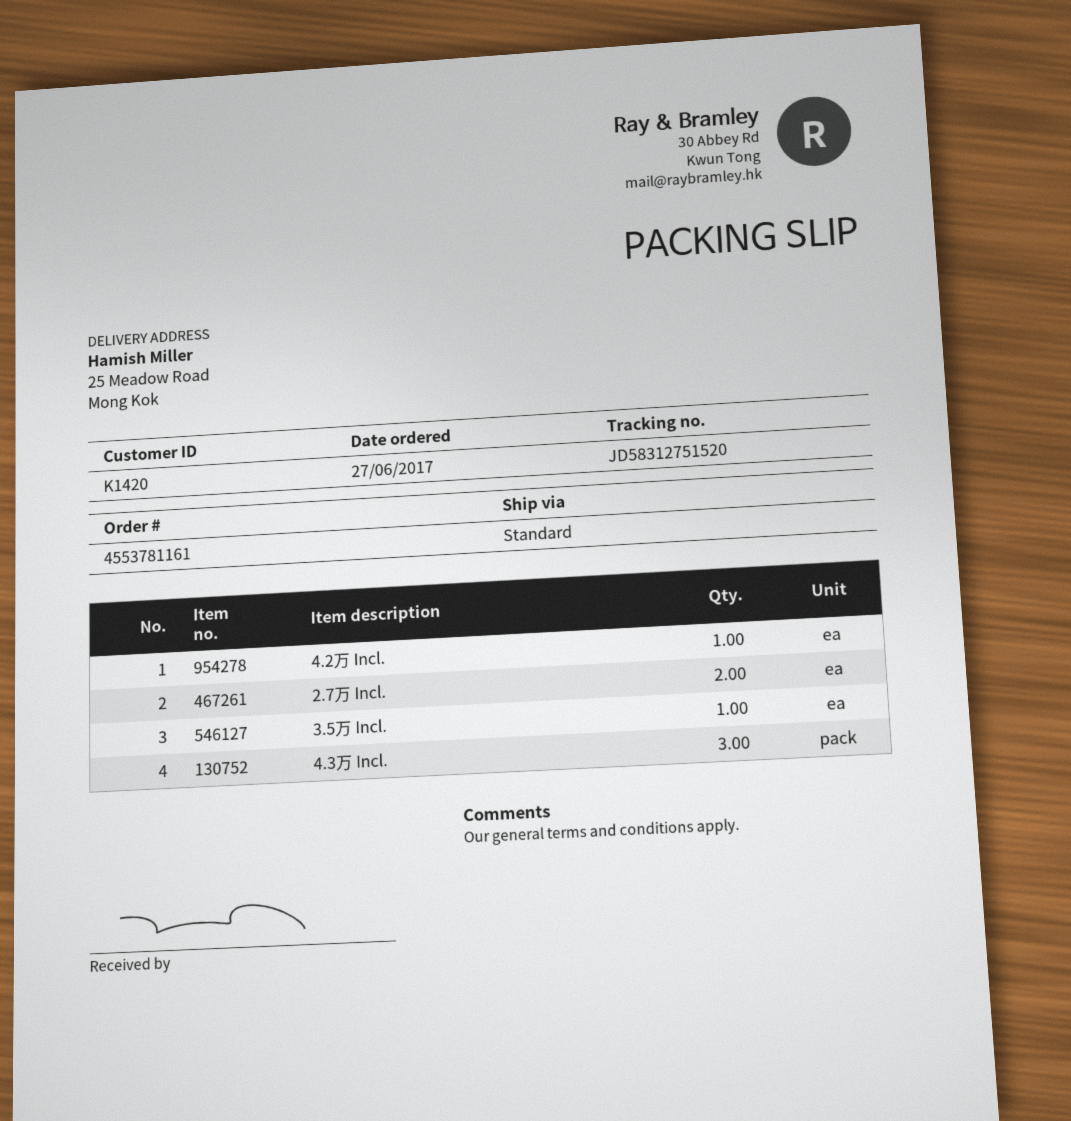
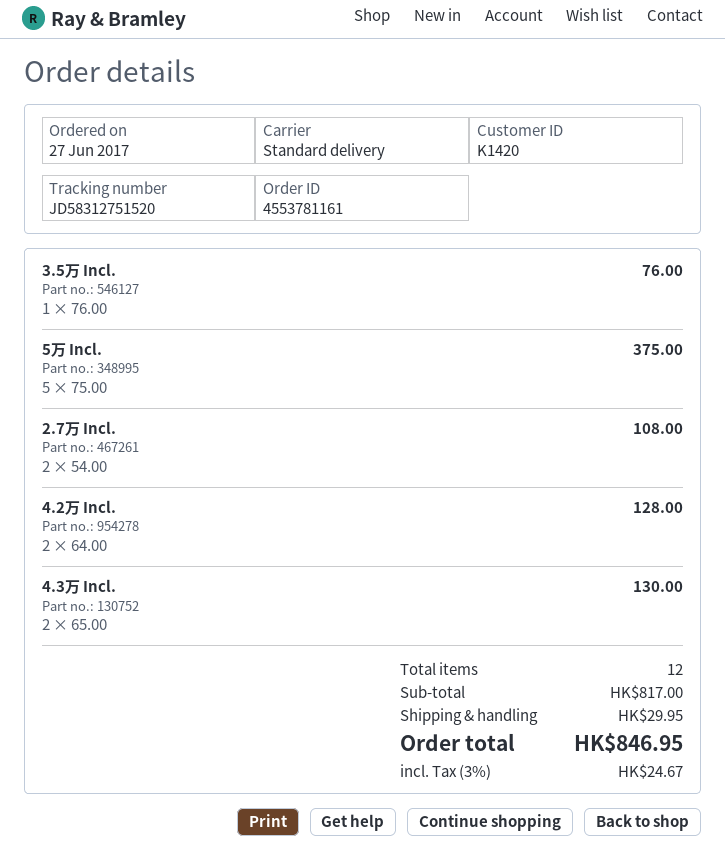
4.2万 Incl.: 1 -> 2
4.3万 Incl.: 3 -> 2
5万 Incl.: none -> 5

